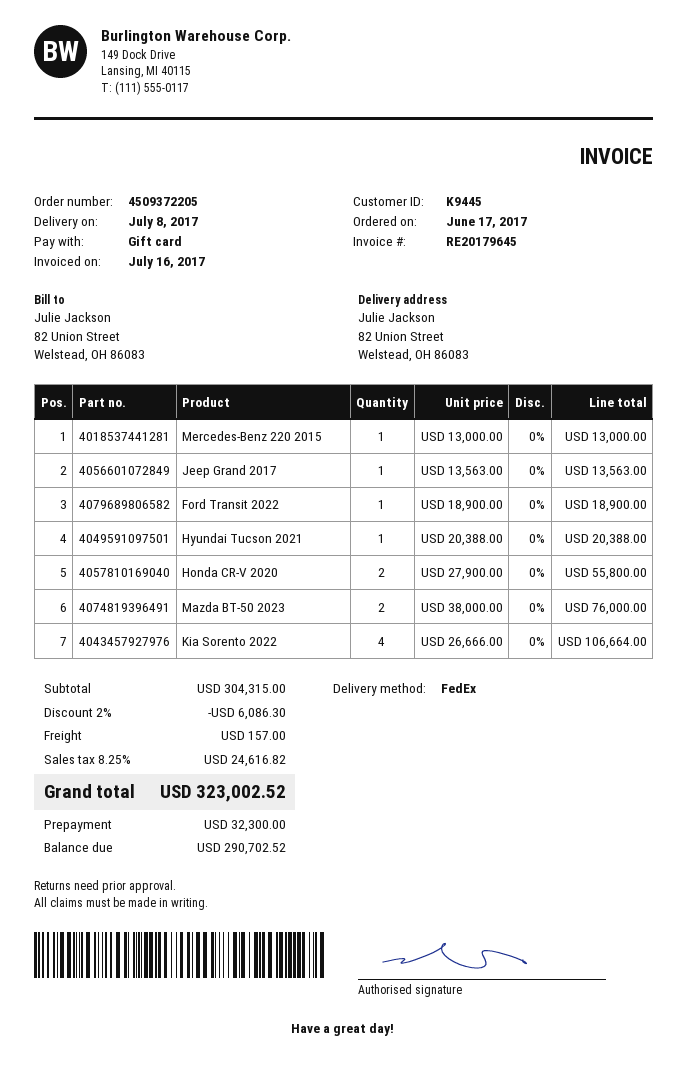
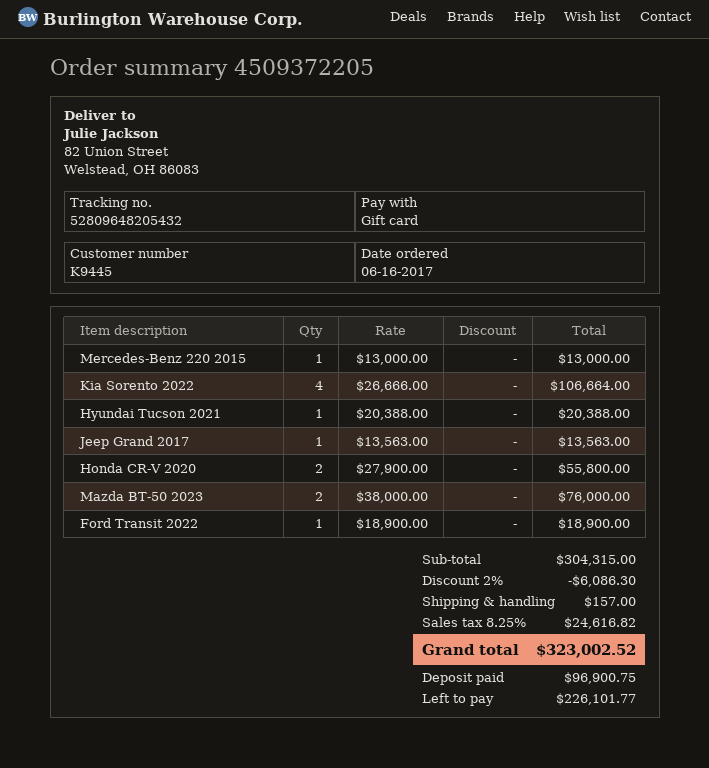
order date: 2017-06-17 -> 2017-06-16
deposit: 32300.00 -> 96900.75
balance: 290702.52 -> 226101.77

